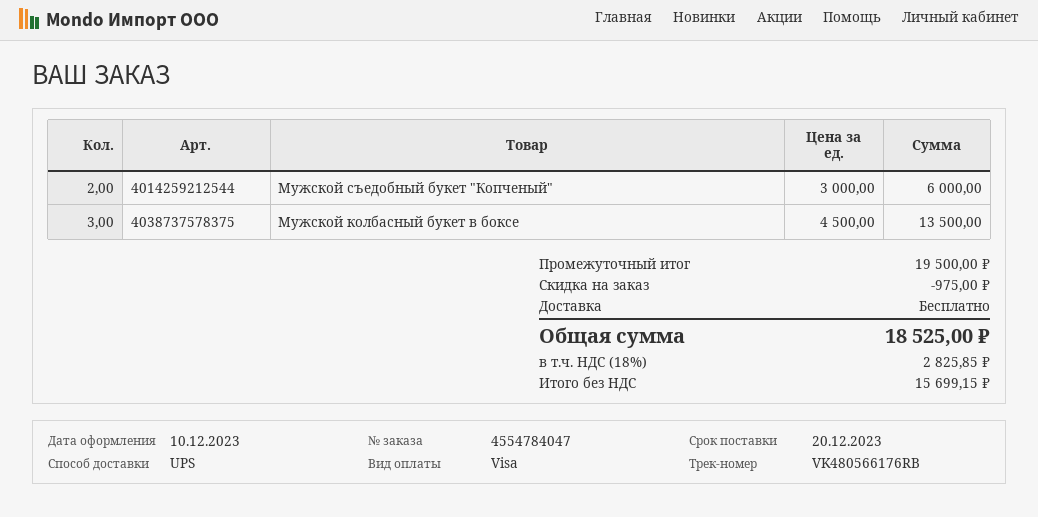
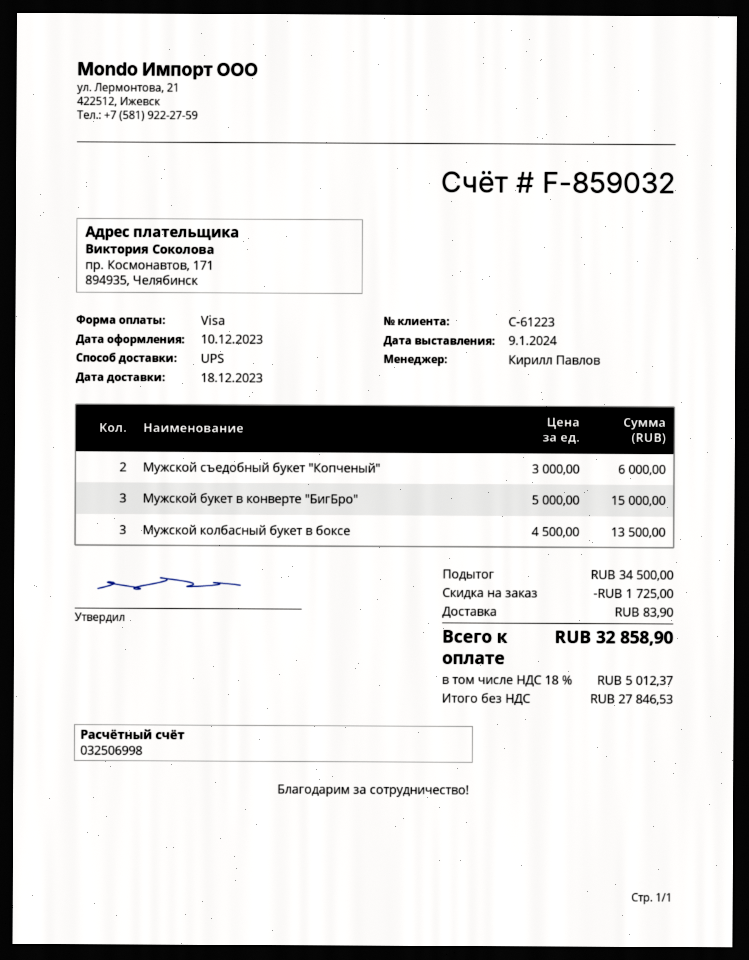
delivery date: 2023-12-20 -> 2023-12-18
Мужской букет в конверте "БигБро": none -> 3 x 5000.00 = 15000.00
subtotal: 19500.00 -> 34500.00
discount: 975.00 -> 1725.00
shipping: 0.00 -> 83.90
net: 15699.15 -> 27846.53
tax: 18% = 2825.85 -> 18% = 5012.37
total: 18525.00 -> 32858.90

